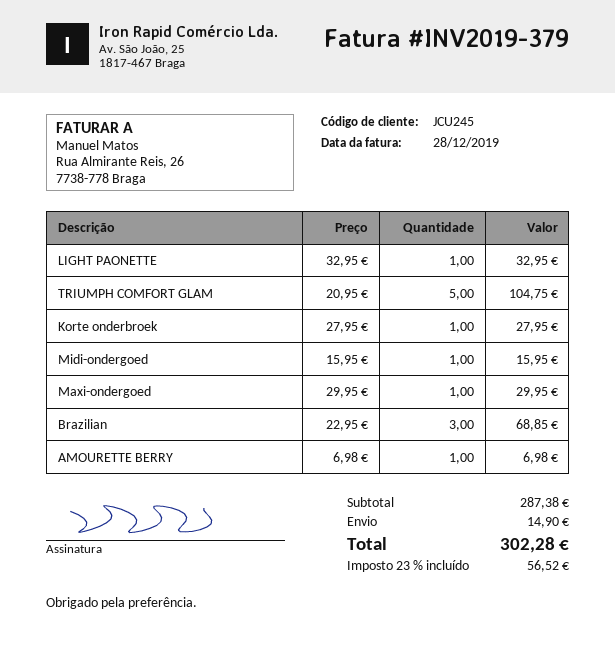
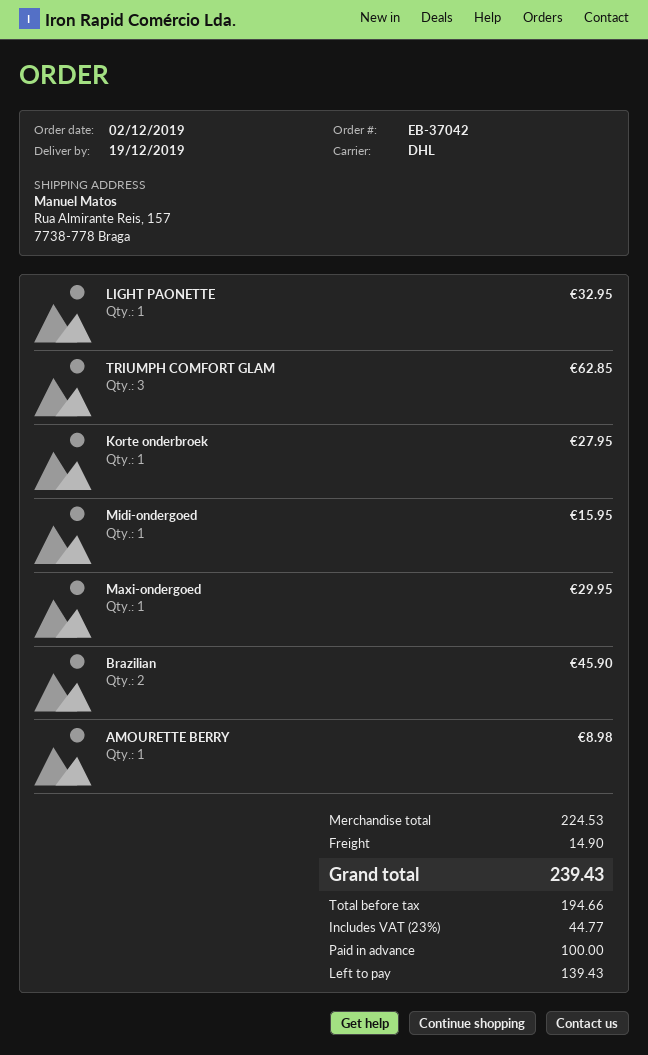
TRIUMPH COMFORT GLAM: 5 for 104.75 -> 3 for 62.85
Brazilian: 3 for 68.85 -> 2 for 45.90
AMOURETTE BERRY: 1 for 6.98 -> 1 for 8.98
subtotal: 287.38 -> 224.53
tax: 23% = 56.52 -> 23% = 44.77
total: 302.28 -> 239.43

